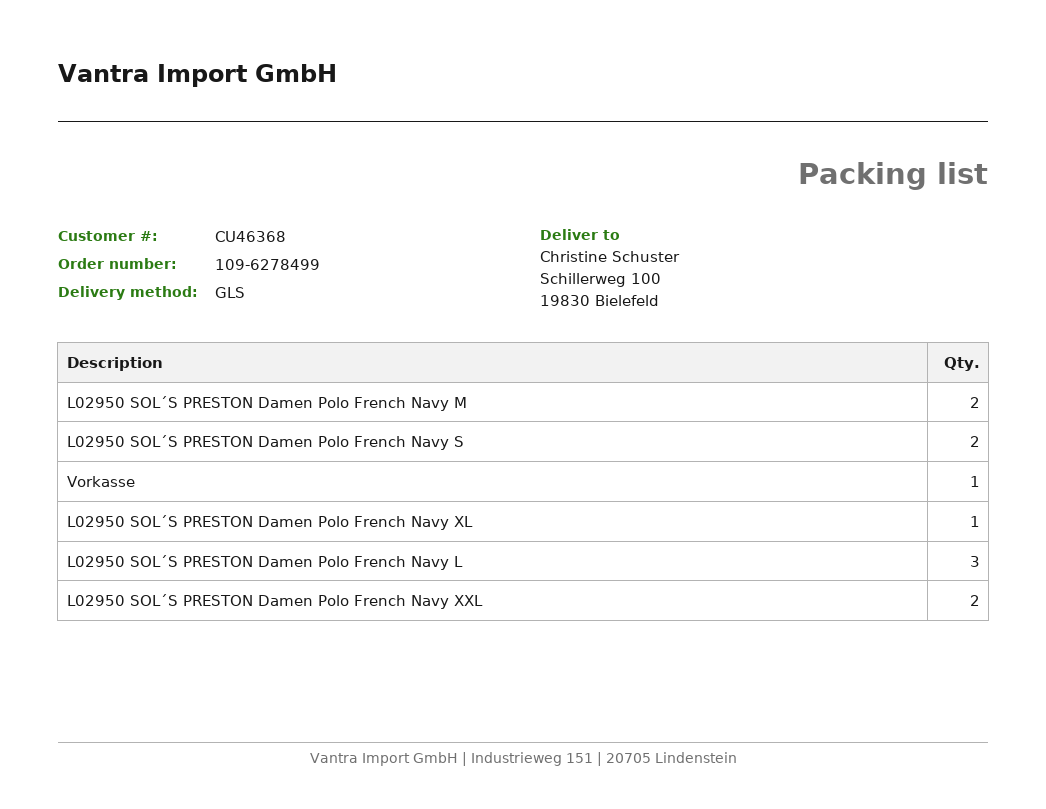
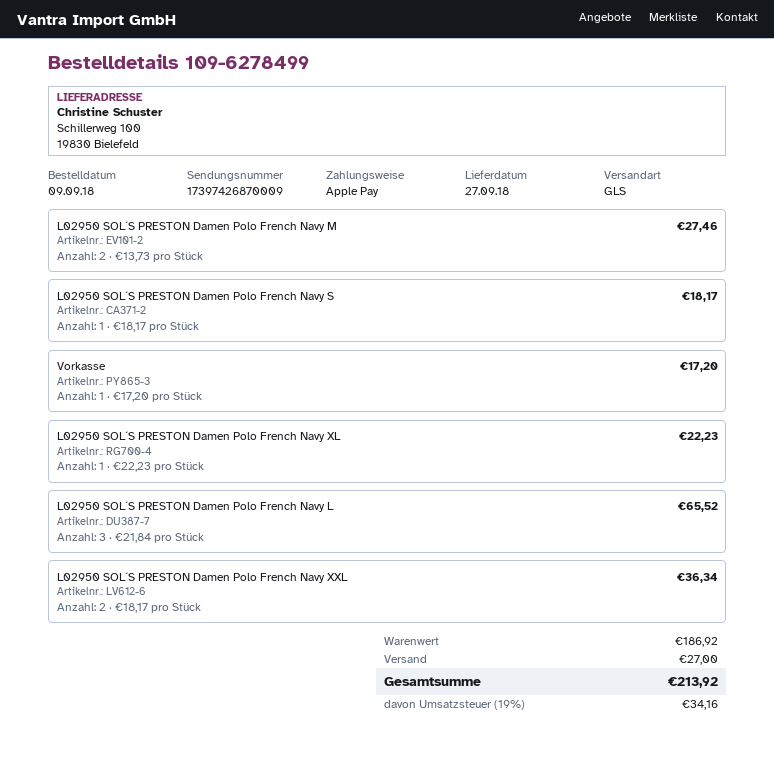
L02950 SOL´S PRESTON Damen Polo French Navy S: 2 -> 1

